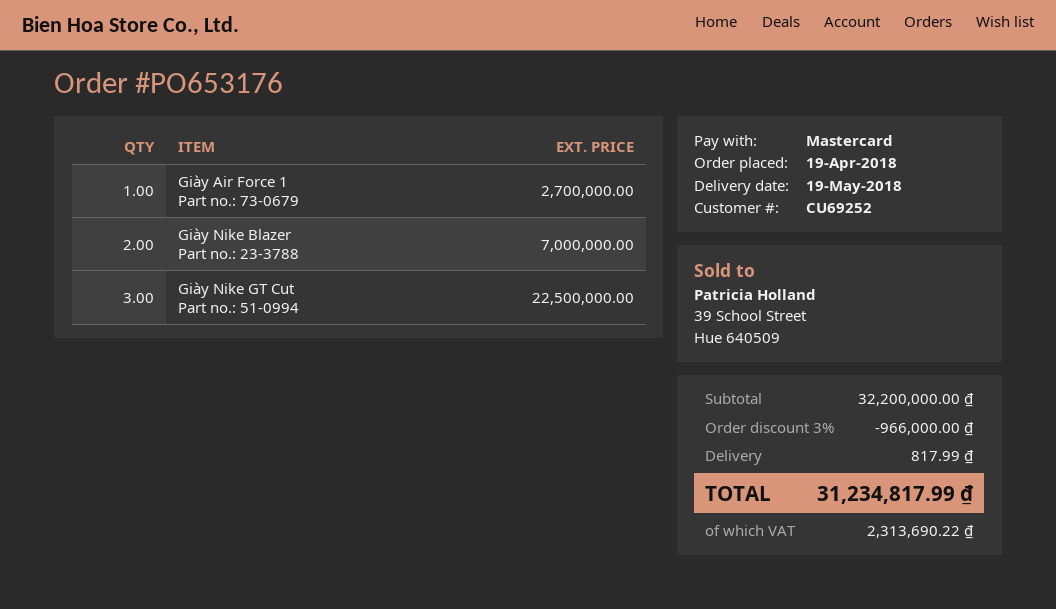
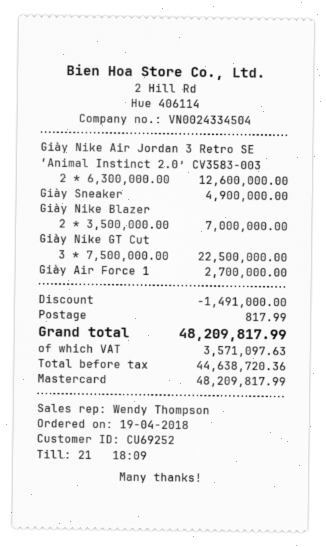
Giày Nike Air Jordan 3 Retro SE ‘Animal Instinct 2.0’ CV3583-003: none -> 2 for 12600000.00
Giày Sneaker: none -> 1 for 4900000.00
discount: 966000.00 -> 1491000.00
tax: 2313690.22 -> 3571097.63
total: 31234817.99 -> 48209817.99

